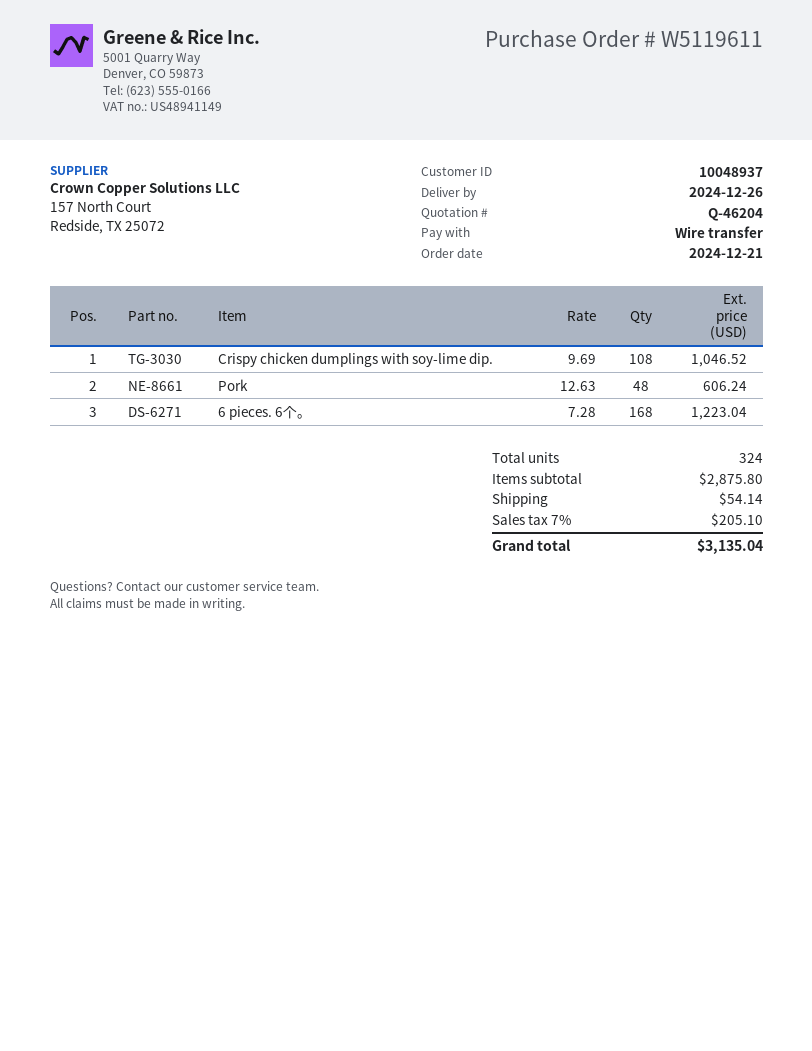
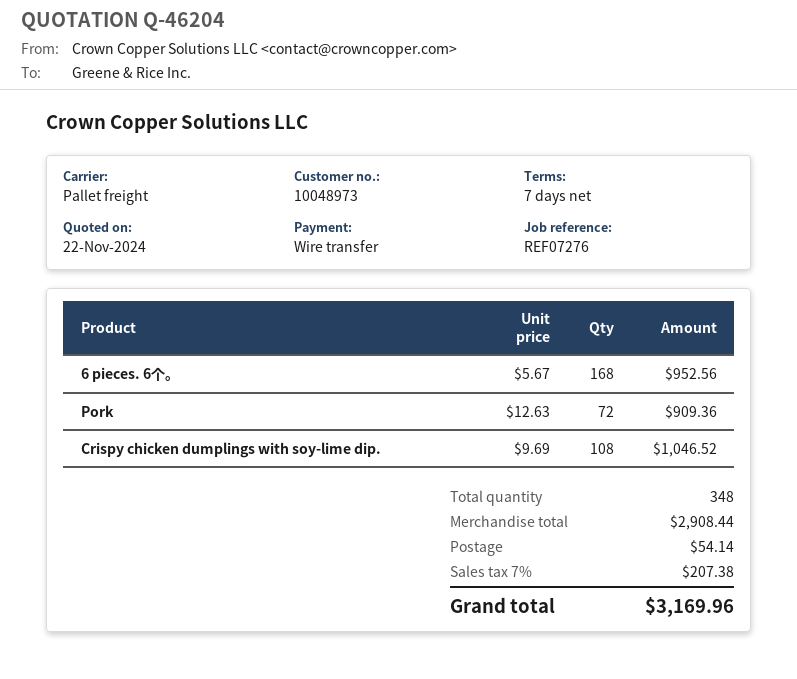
customer number: 10048937 -> 10048973
Pork: 48 x 12.63 = 606.24 -> 72 x 12.63 = 909.36
6 pieces. 6个。: 168 x 7.28 = 1223.04 -> 168 x 5.67 = 952.56
total quantity: 324 -> 348
subtotal: 2875.80 -> 2908.44
tax: 7% = 205.10 -> 7% = 207.38
total: 3135.04 -> 3169.96

